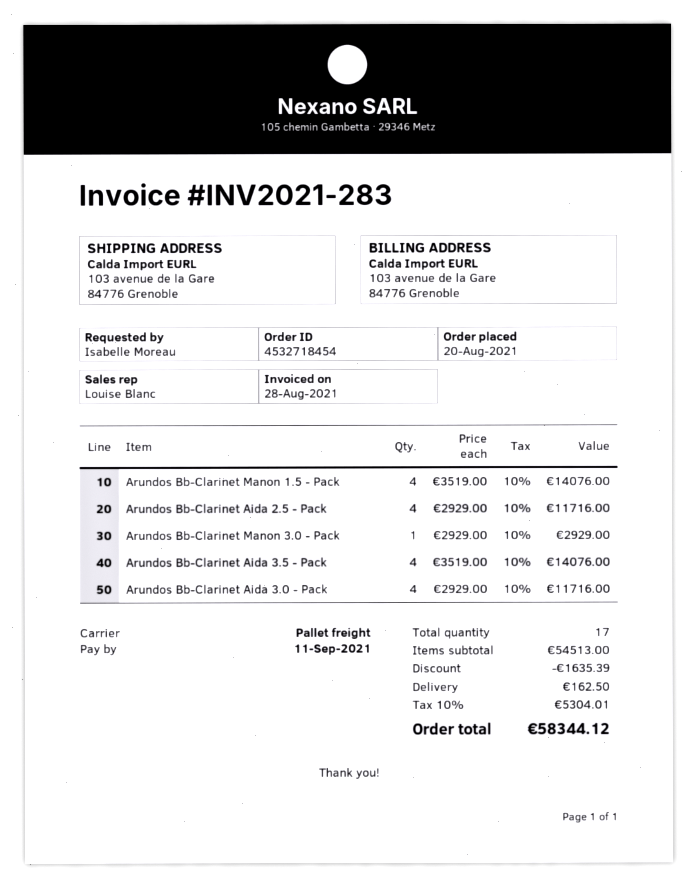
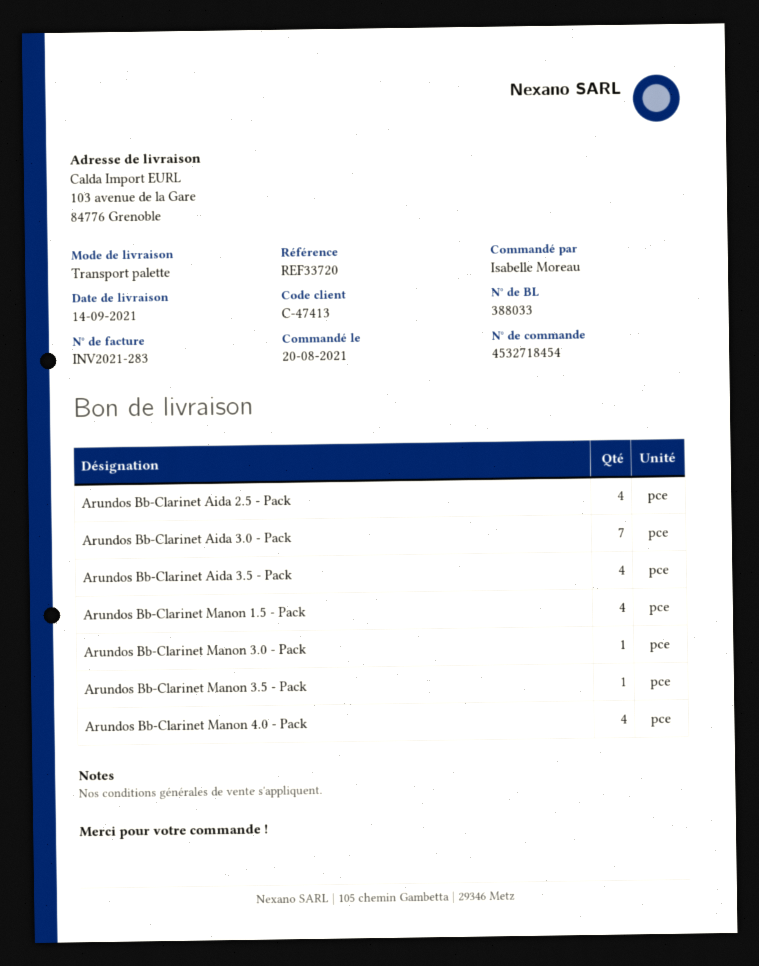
Arundos Bb-Clarinet Aida 3.0 - Pack: 4 -> 7
Arundos Bb-Clarinet Manon 3.5 - Pack: none -> 1
Arundos Bb-Clarinet Manon 4.0 - Pack: none -> 4

